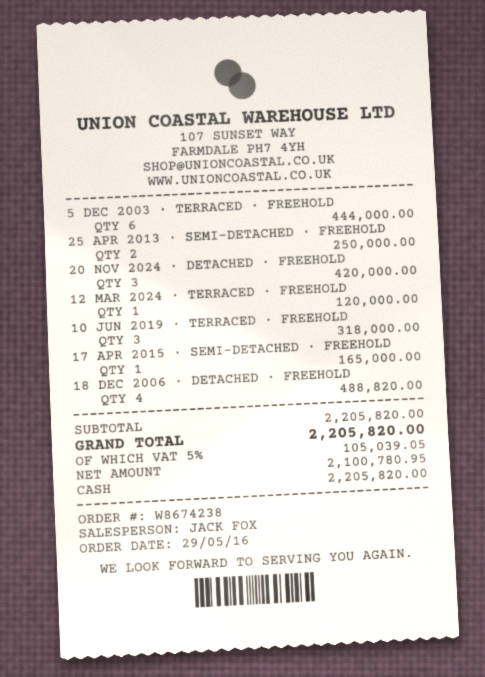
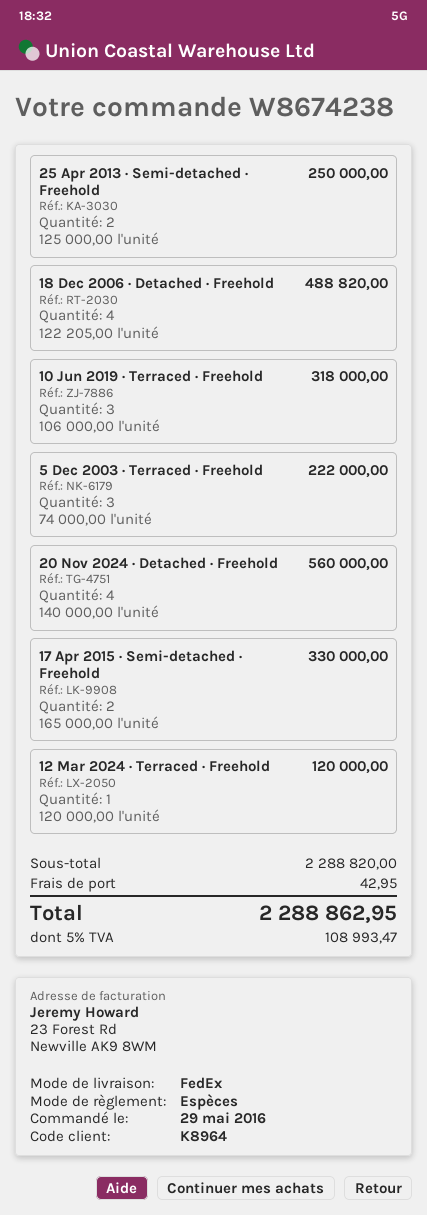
5 DEC 2003 · TERRACED · FREEHOLD: 6 for 444000.00 -> 3 for 222000.00
20 NOV 2024 · DETACHED · FREEHOLD: 3 for 420000.00 -> 4 for 560000.00
17 APR 2015 · SEMI-DETACHED · FREEHOLD: 1 for 165000.00 -> 2 for 330000.00
subtotal: 2205820.00 -> 2288820.00
shipping: none -> 42.95
tax: 5% = 105039.05 -> 5% = 108993.47
total: 2205820.00 -> 2288862.95

